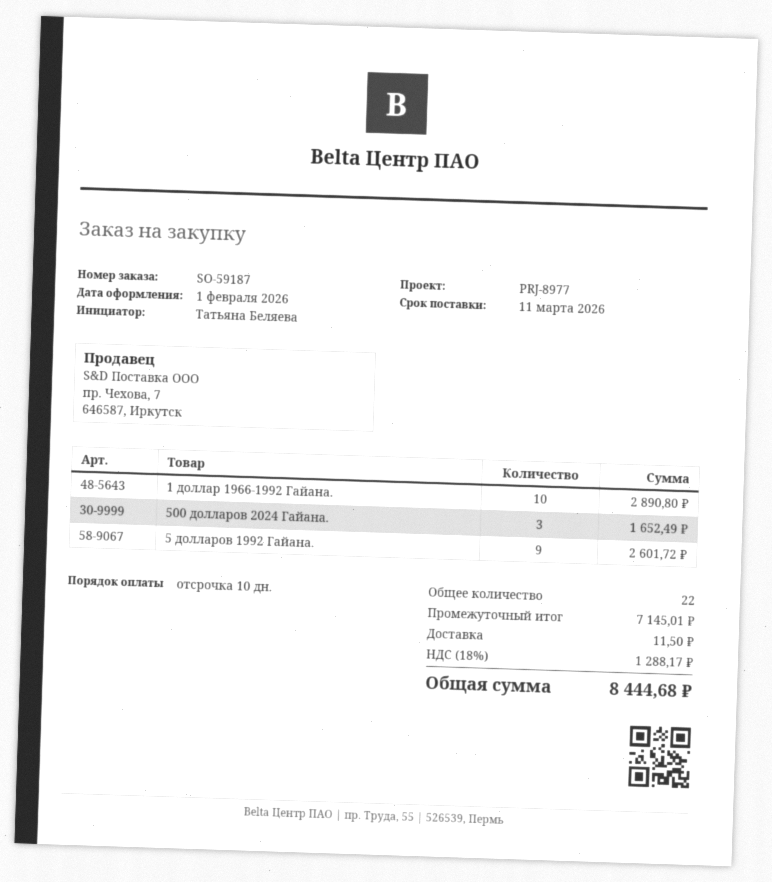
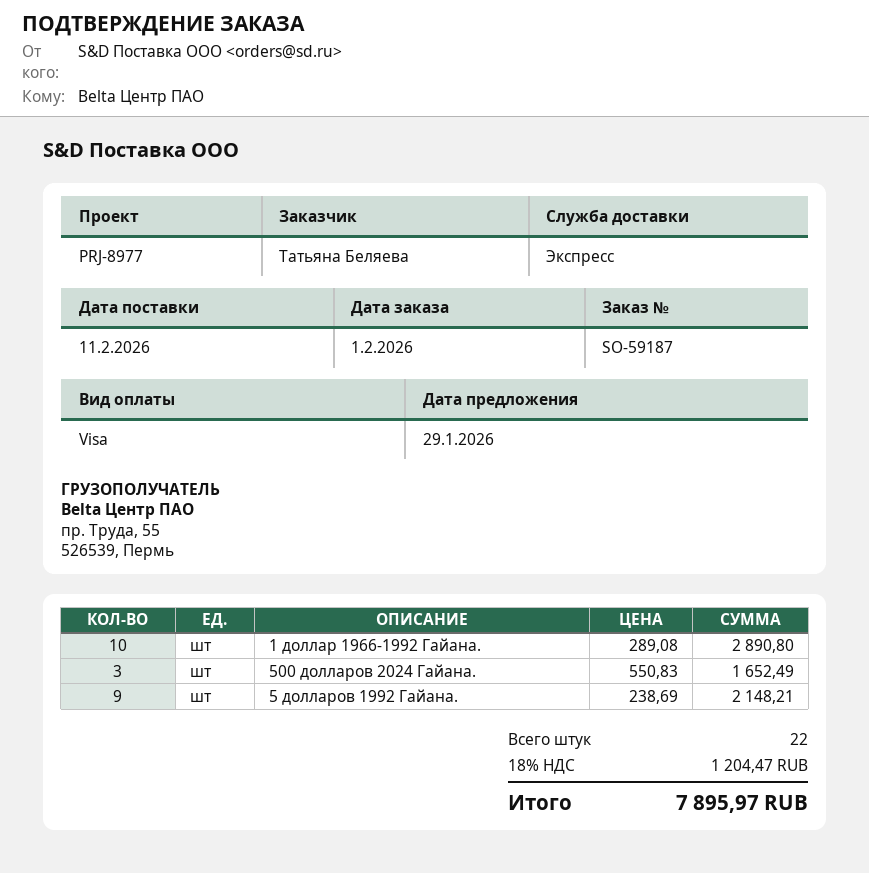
delivery date: 2026-03-11 -> 2026-02-11
5 долларов 1992 Гайана.: 9 for 2601.72 -> 9 for 2148.21
shipping: 11.50 -> none
tax: 18% = 1288.17 -> 18% = 1204.47
total: 8444.68 -> 7895.97

